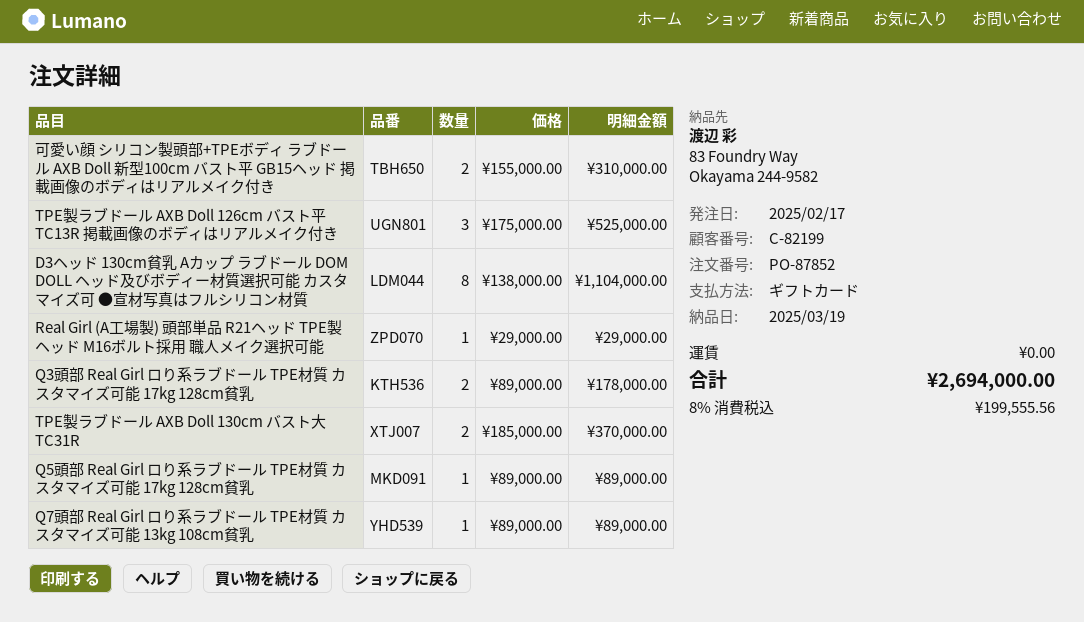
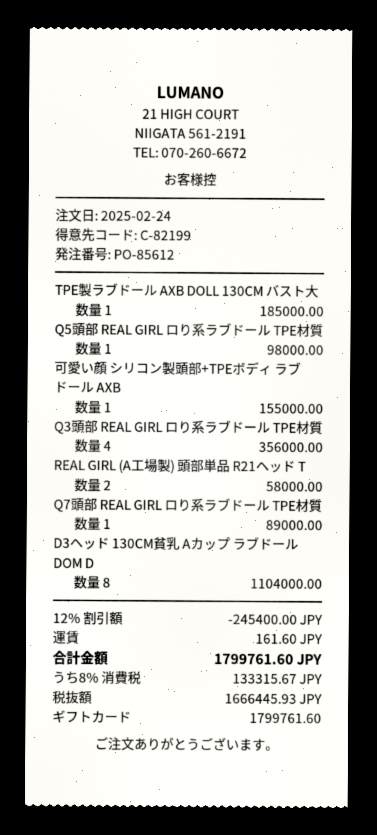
order number: PO-87852 -> PO-85612
order date: 2025-02-17 -> 2025-02-24
可愛い顔 シリコン製頭部+TPEボディ ラブドール AXB Doll 新型100cm バスト平 GB15ヘッド 掲載画像のボディはリアルメイク付き: 2 for 310000.00 -> 1 for 155000.00
TPE製ラブドール AXB Doll 126cm バスト平 TC13R 掲載画像のボディはリアルメイク付き: 3 for 525000.00 -> none
Real Girl (A工場製) 頭部単品 R21ヘッド TPE製ヘッド M16ボルト採用 職人メイク選択可能: 1 for 29000.00 -> 2 for 58000.00
Q3頭部 Real Girl ロり系ラブドール TPE材質 カスタマイズ可能 17kg 128cm貧乳: 2 for 178000.00 -> 4 for 356000.00
TPE製ラブドール AXB Doll 130cm バスト大 TC31R: 2 for 370000.00 -> 1 for 185000.00
Q5頭部 Real Girl ロり系ラブドール TPE材質 カスタマイズ可能 17kg 128cm貧乳: 1 for 89000.00 -> 1 for 98000.00
discount: none -> 12% = 245400.00
shipping: 0.00 -> 161.60
tax: 8% = 199555.56 -> 8% = 133315.67
total: 2694000.00 -> 1799761.60

